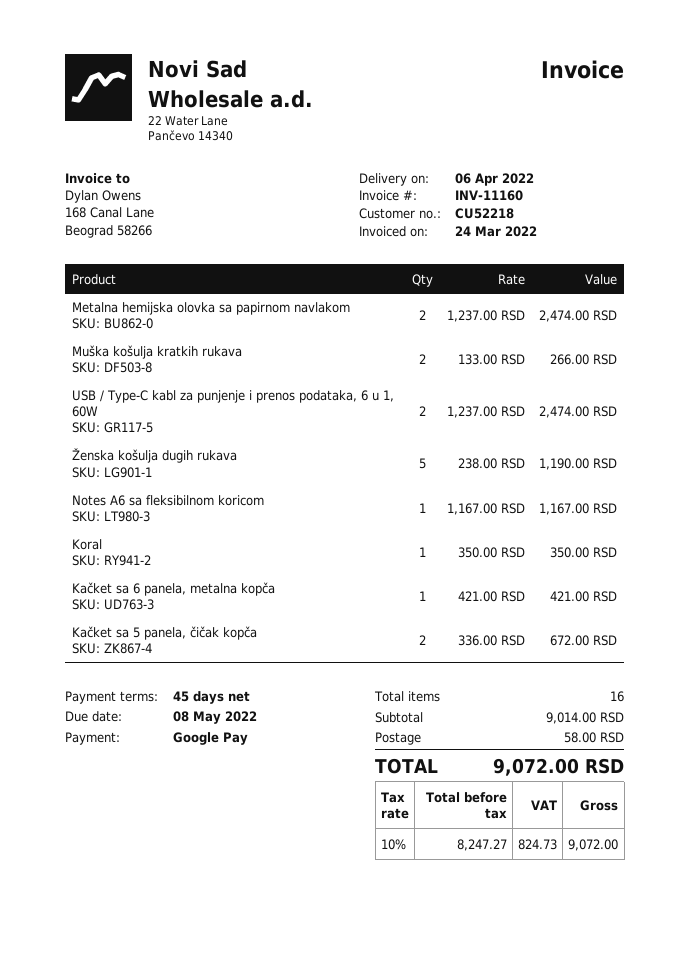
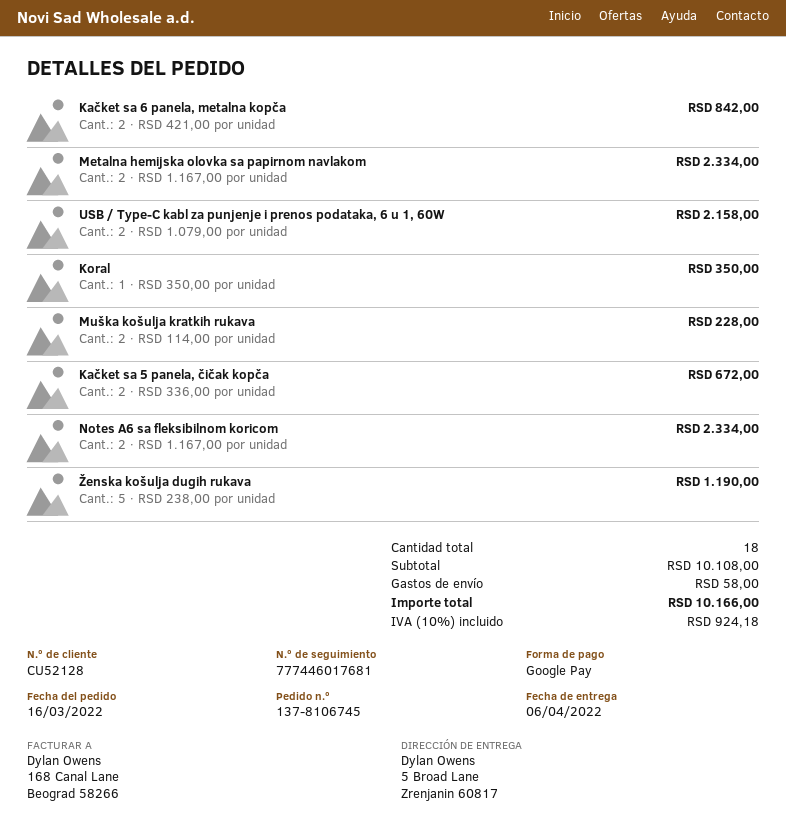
customer number: CU52218 -> CU52128
Metalna hemijska olovka sa papirnom navlakom: 2 x 1237.00 = 2474.00 -> 2 x 1167.00 = 2334.00
Muška košulja kratkih rukava: 2 x 133.00 = 266.00 -> 2 x 114.00 = 228.00
USB / Type-C kabl za punjenje i prenos podataka, 6 u 1, 60W: 2 x 1237.00 = 2474.00 -> 2 x 1079.00 = 2158.00
Notes A6 sa fleksibilnom koricom: 1 x 1167.00 = 1167.00 -> 2 x 1167.00 = 2334.00
Kačket sa 6 panela, metalna kopča: 1 x 421.00 = 421.00 -> 2 x 421.00 = 842.00
total quantity: 16 -> 18
subtotal: 9014.00 -> 10108.00
tax: 10% = 824.73 -> 10% = 924.18
total: 9072.00 -> 10166.00

